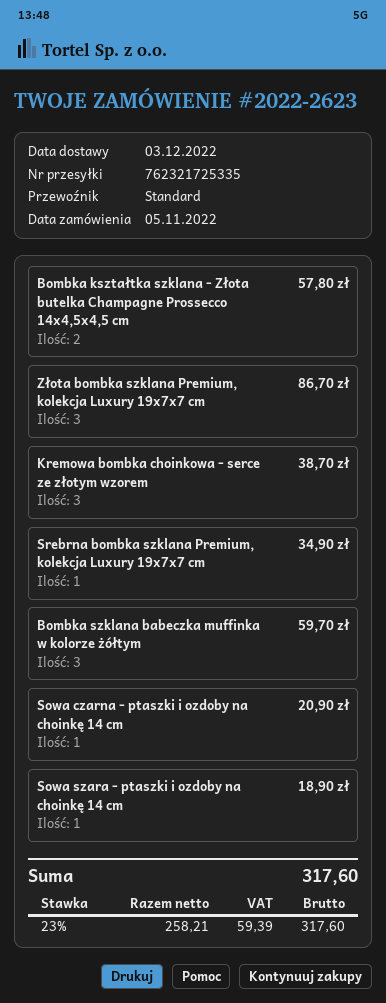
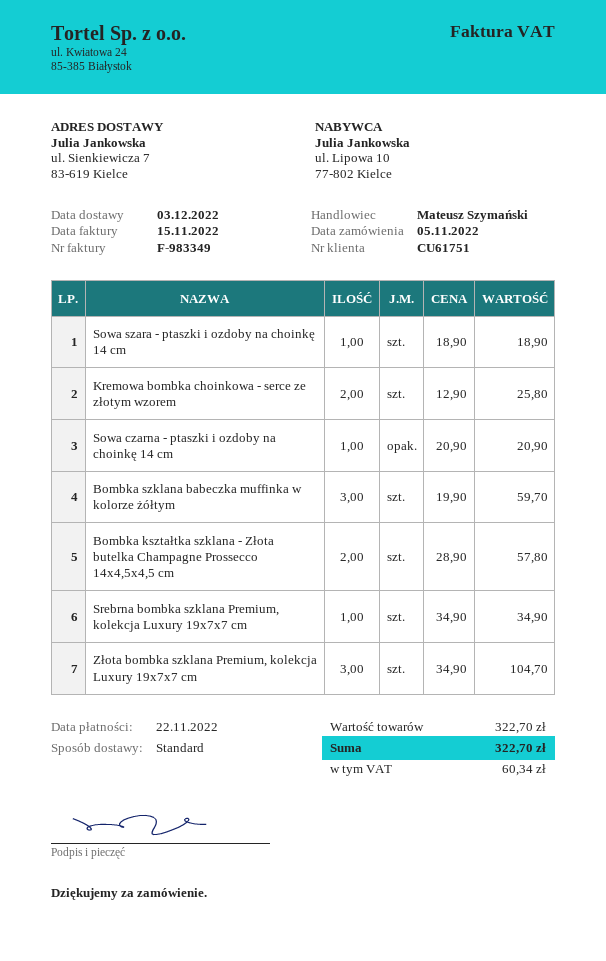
Złota bombka szklana Premium, kolekcja Luxury 19x7x7 cm: 3 for 86.70 -> 3 for 104.70
Kremowa bombka choinkowa - serce ze złotym wzorem: 3 for 38.70 -> 2 for 25.80
tax: 59.39 -> 60.34
total: 317.60 -> 322.70

